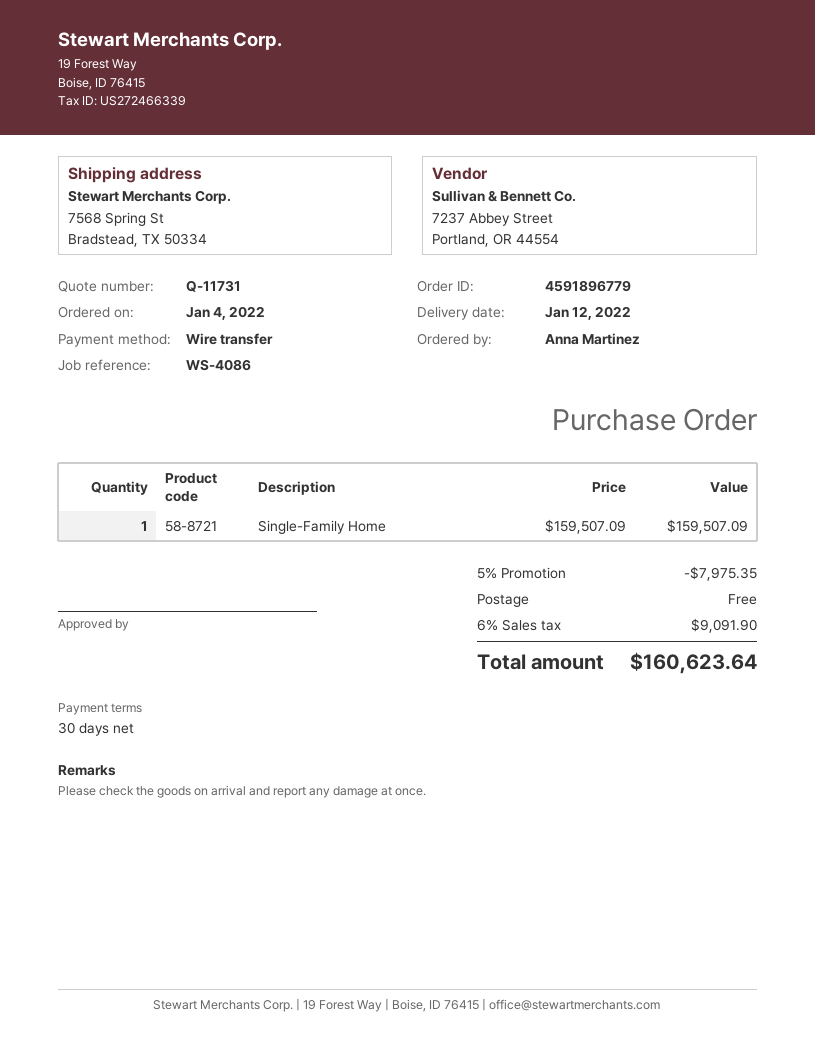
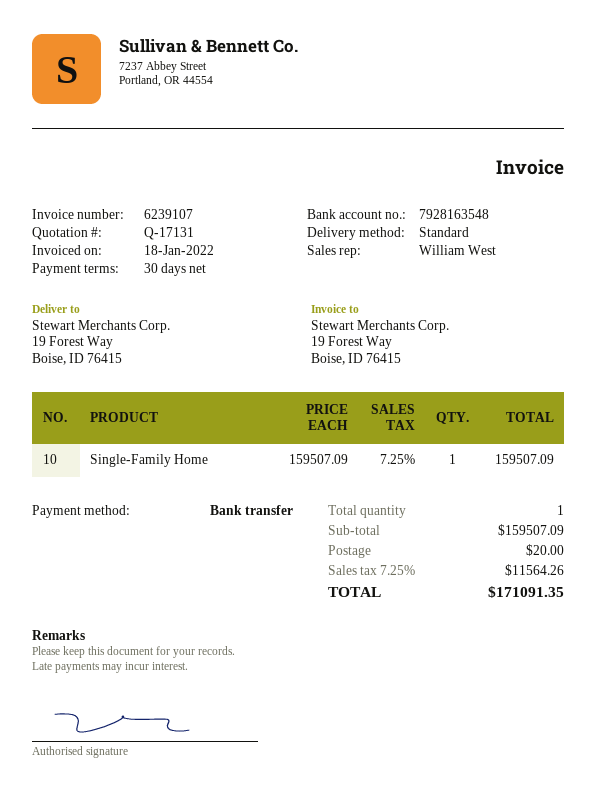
quote number: Q-11731 -> Q-17131
ship to: 7568 Spring St, Bradstead, TX 50334 -> 19 Forest Way, Boise, ID 76415
discount: 5% = 7975.35 -> none
shipping: 0.00 -> 20.00
tax: 6% = 9091.90 -> 7.25% = 11564.26
total: 160623.64 -> 171091.35

